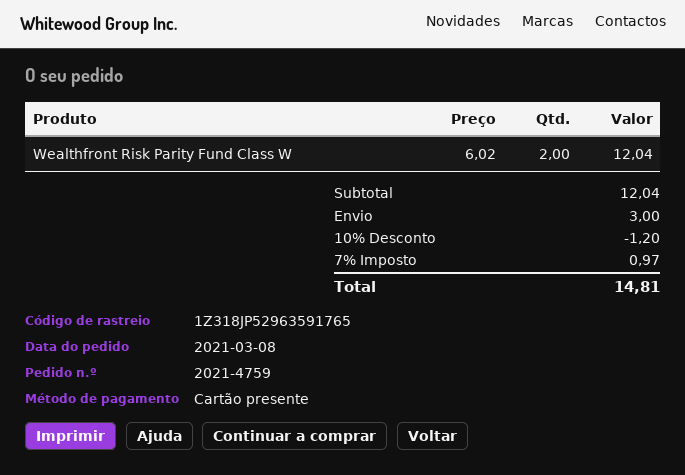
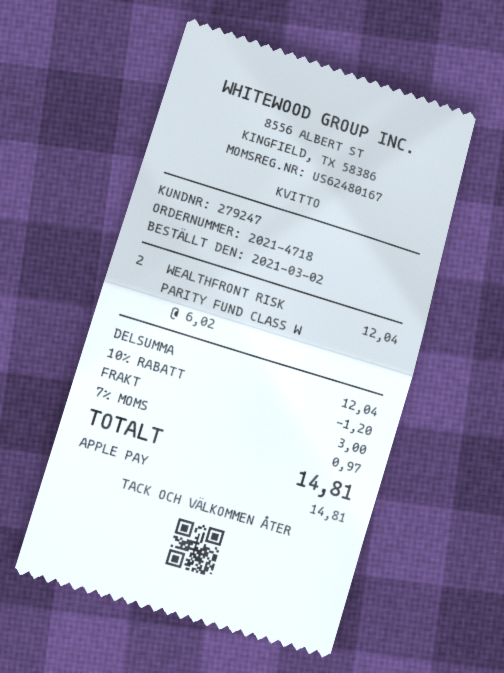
order number: 2021-4759 -> 2021-4718
order date: 2021-03-08 -> 2021-03-02
payment method: gift card -> Apple Pay

